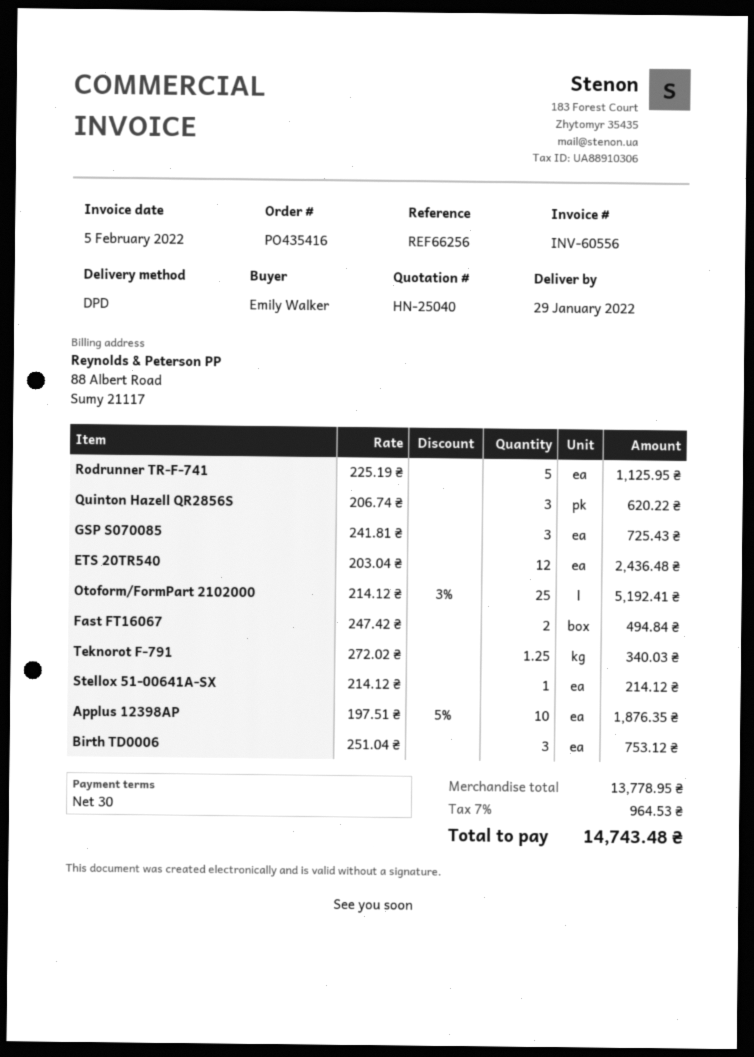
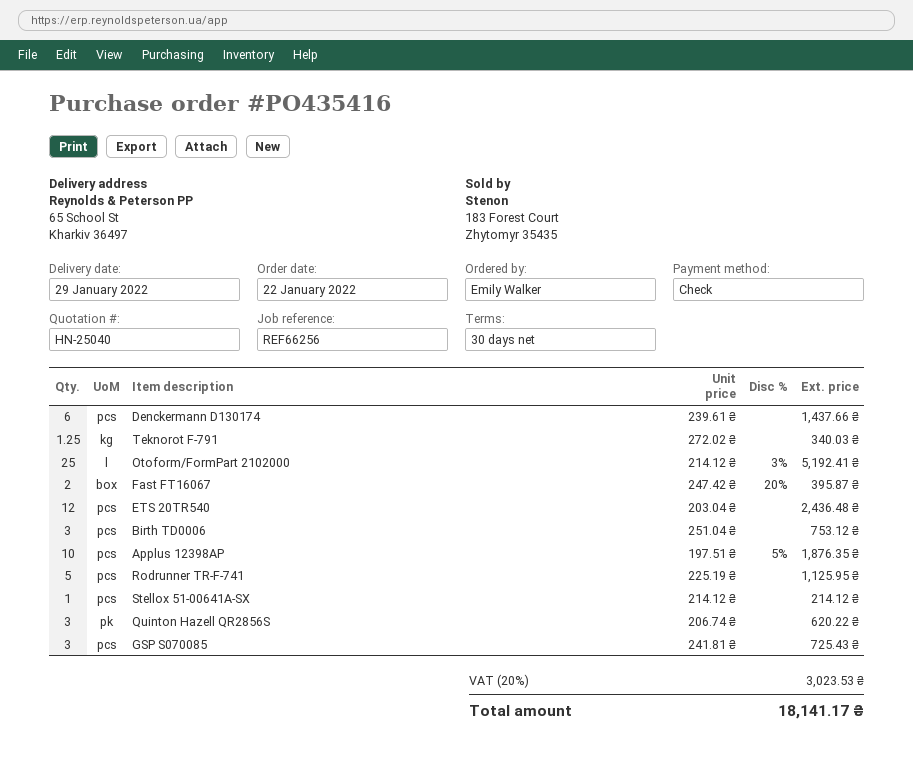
Fast FT16067: 2 x 247.42 = 494.84 -> 2 x 247.42 - 20% = 395.87
Denckermann D130174: none -> 6 x 239.61 = 1437.66
tax: 7% = 964.53 -> 20% = 3023.53
total: 14743.48 -> 18141.17

